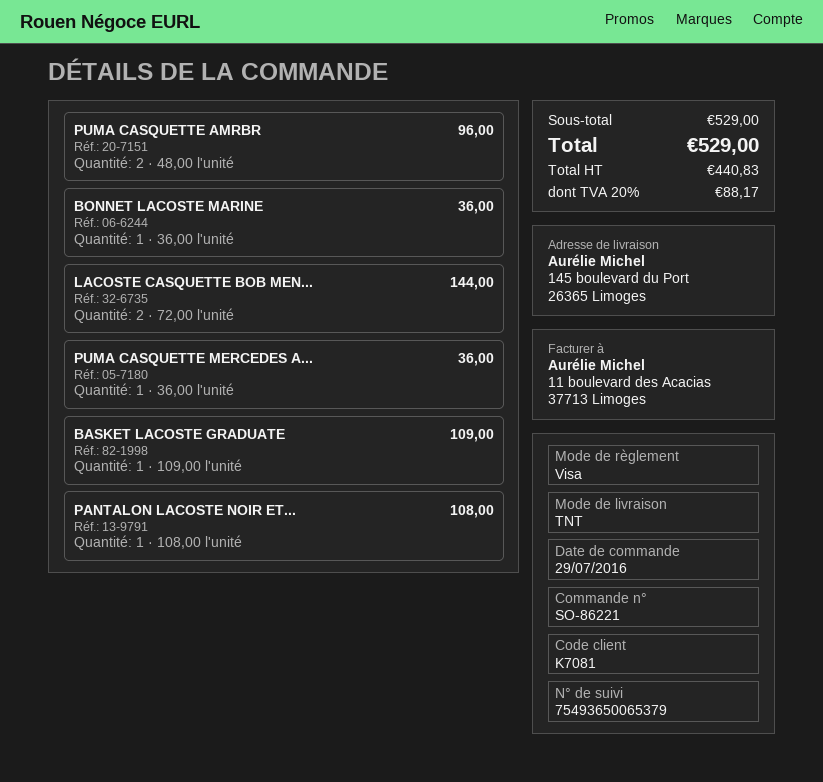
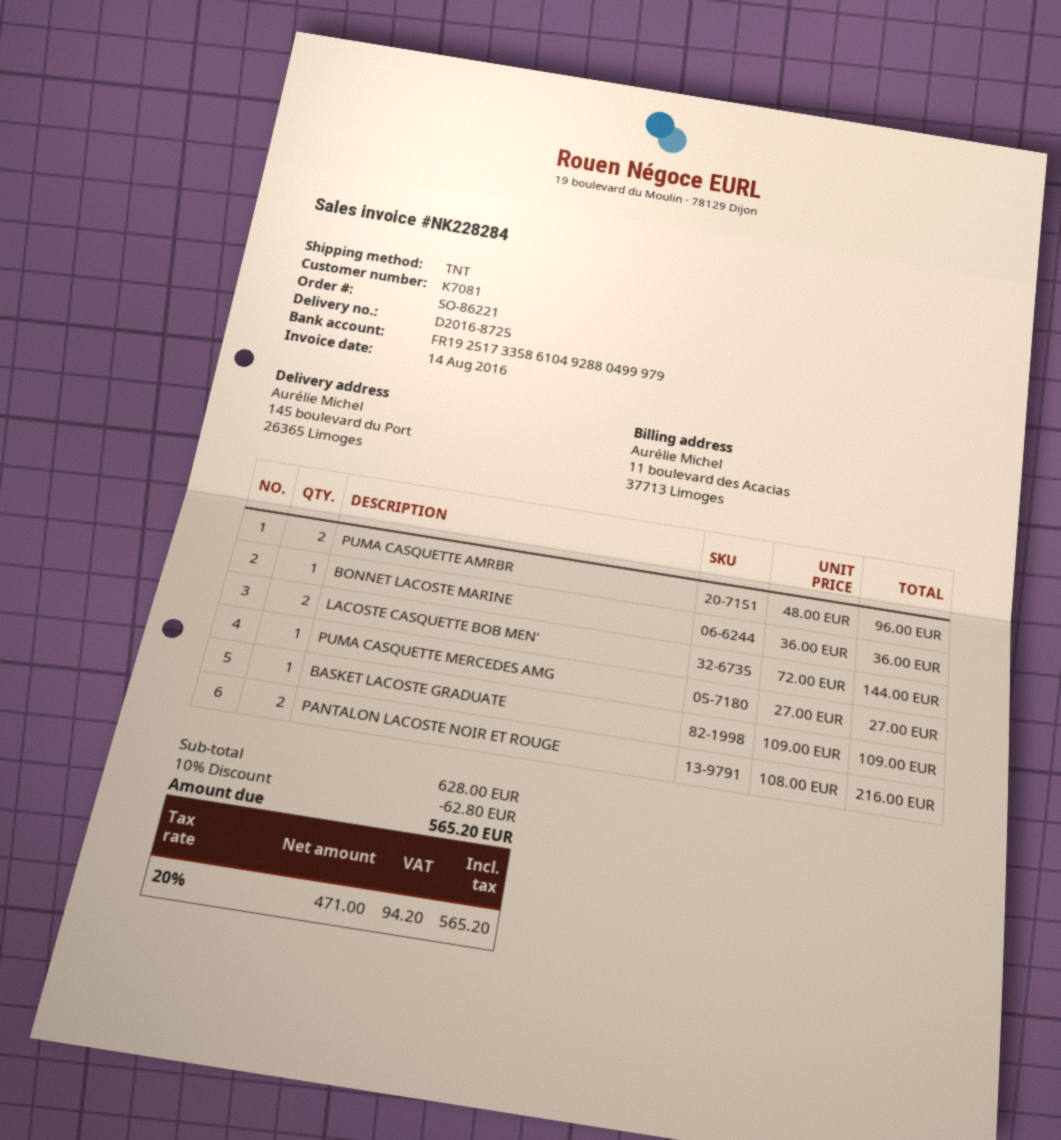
PUMA CASQUETTE MERCEDES A...: 1 x 36.00 = 36.00 -> 1 x 27.00 = 27.00
PANTALON LACOSTE NOIR ET...: 1 x 108.00 = 108.00 -> 2 x 108.00 = 216.00
subtotal: 529.00 -> 628.00
discount: none -> 10% = 62.80
net: 440.83 -> 471.00
tax: 20% = 88.17 -> 20% = 94.20
total: 529.00 -> 565.20

